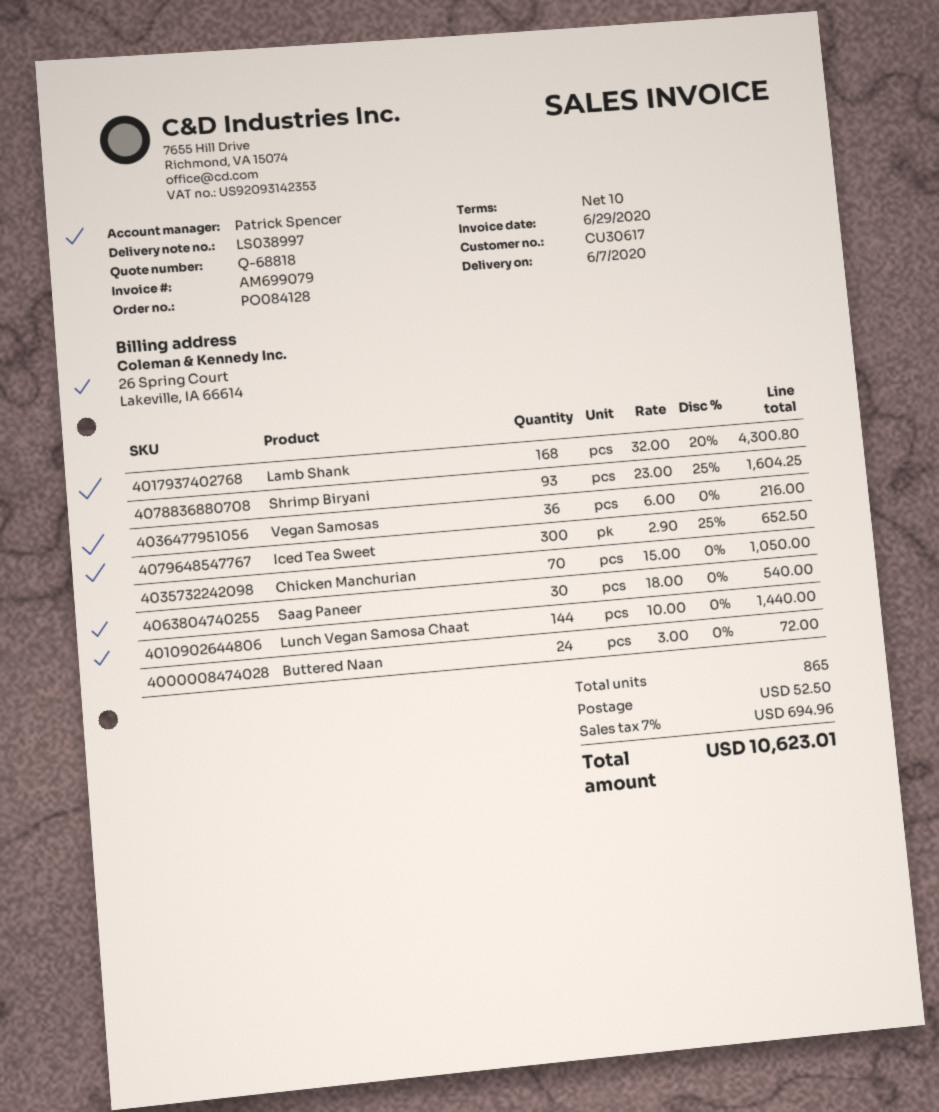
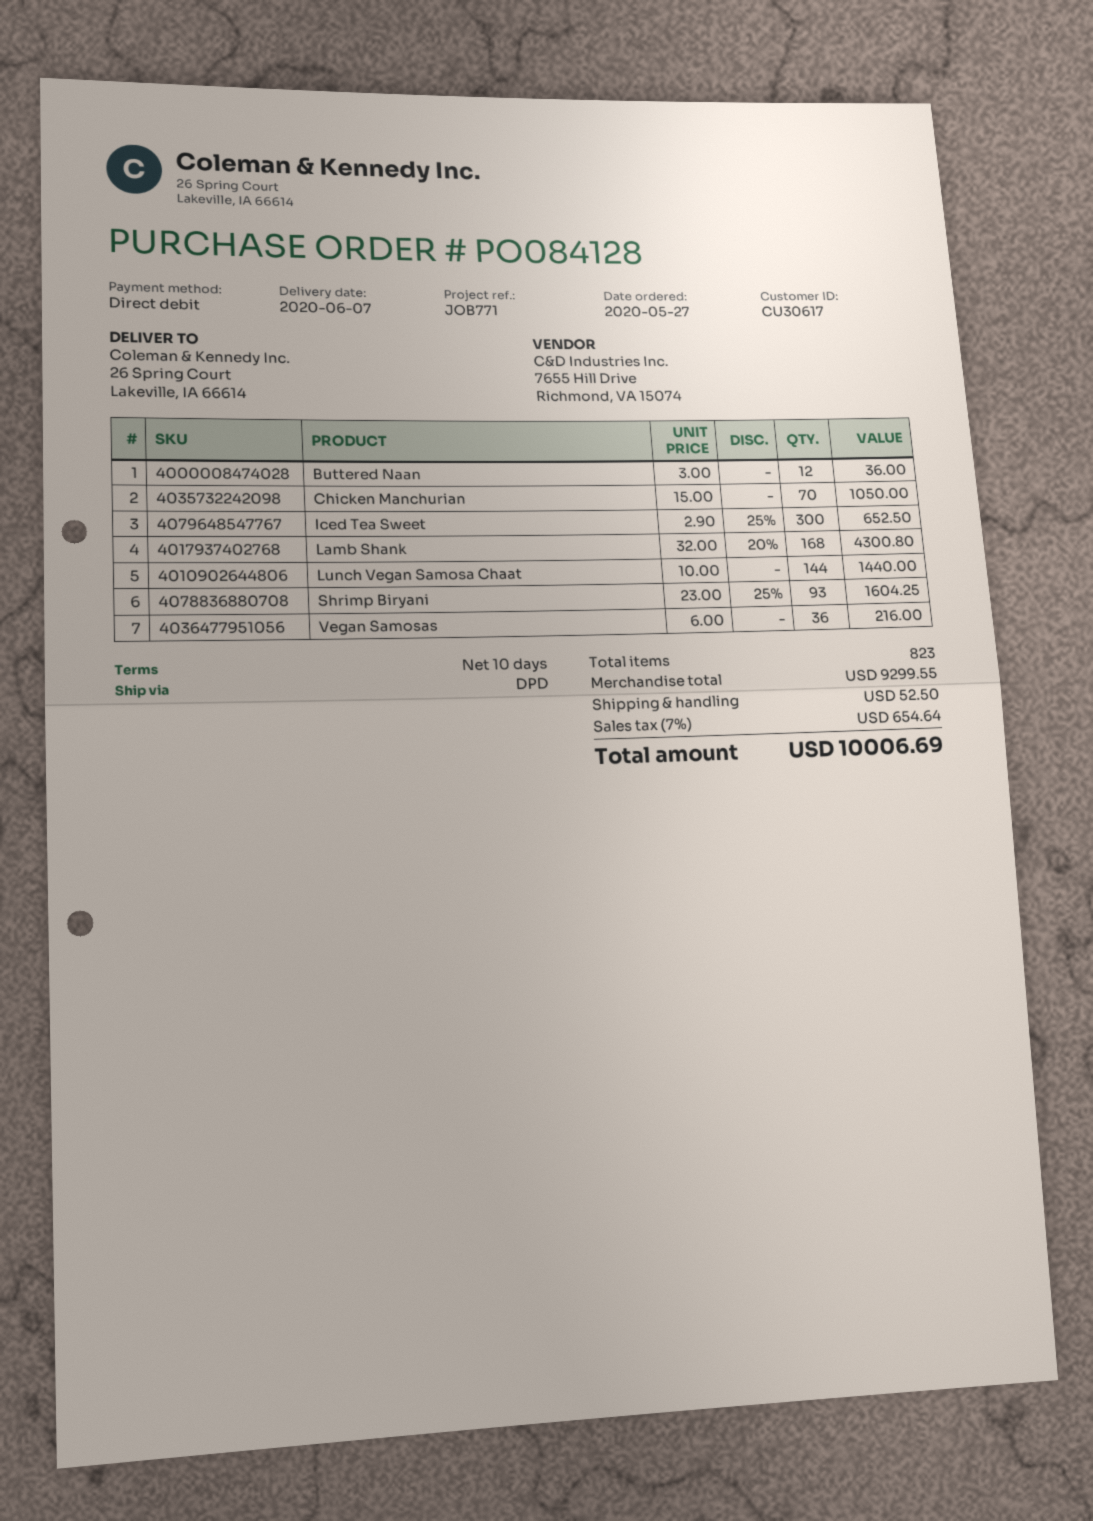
Saag Paneer: 30 x 18.00 = 540.00 -> none
Buttered Naan: 24 x 3.00 = 72.00 -> 12 x 3.00 = 36.00
total quantity: 865 -> 823
tax: 7% = 694.96 -> 7% = 654.64
total: 10623.01 -> 10006.69

